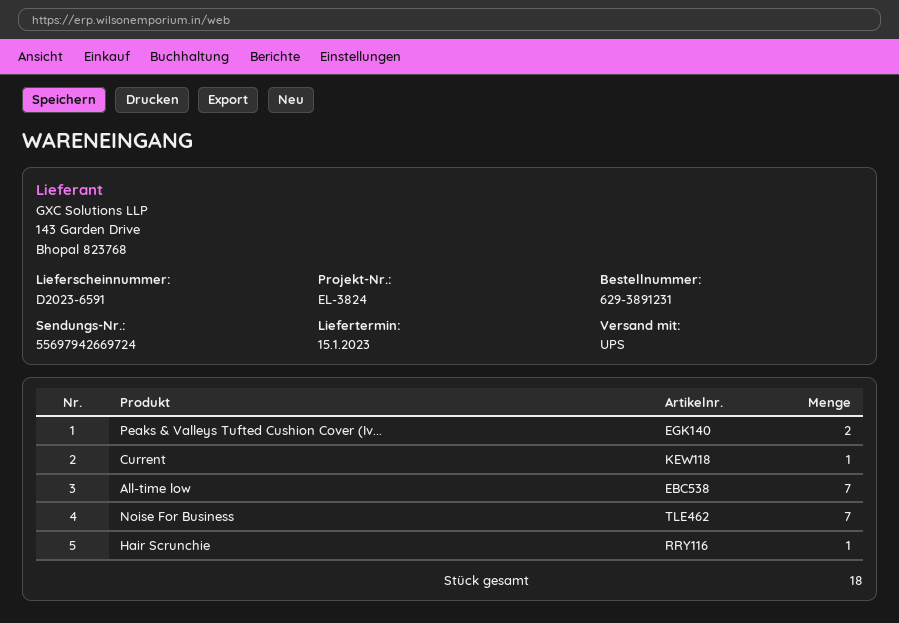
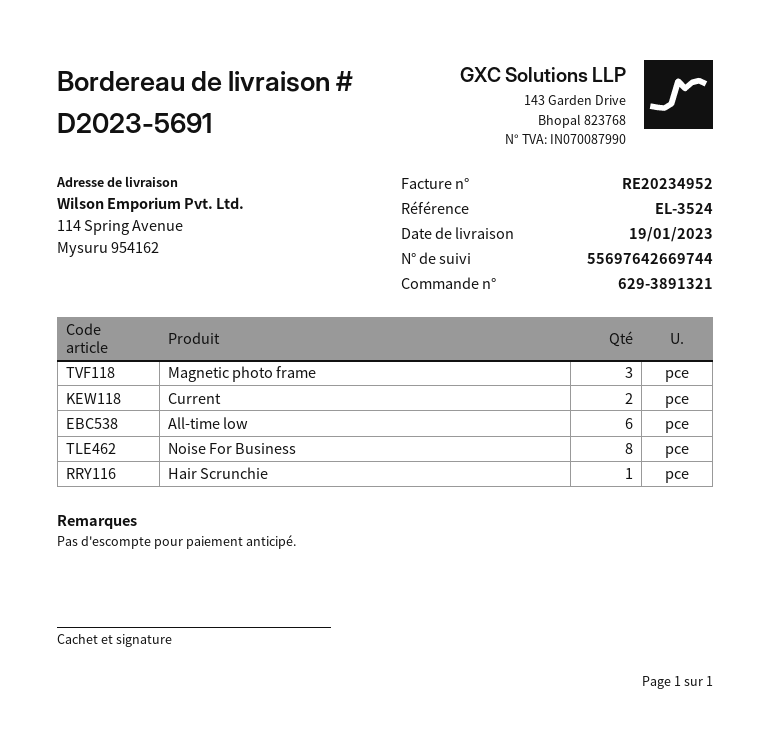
order number: 629-3891231 -> 629-3891321
delivery note number: D2023-6591 -> D2023-5691
delivery date: 2023-01-15 -> 2023-01-19
reference: EL-3824 -> EL-3524
tracking number: 55697942669724 -> 55697642669744
Peaks & Valleys Tufted Cushion Cover (Iv...: 2 -> none
Current: 1 -> 2
All-time low: 7 -> 6
Noise For Business: 7 -> 8
Magnetic photo frame: none -> 3

